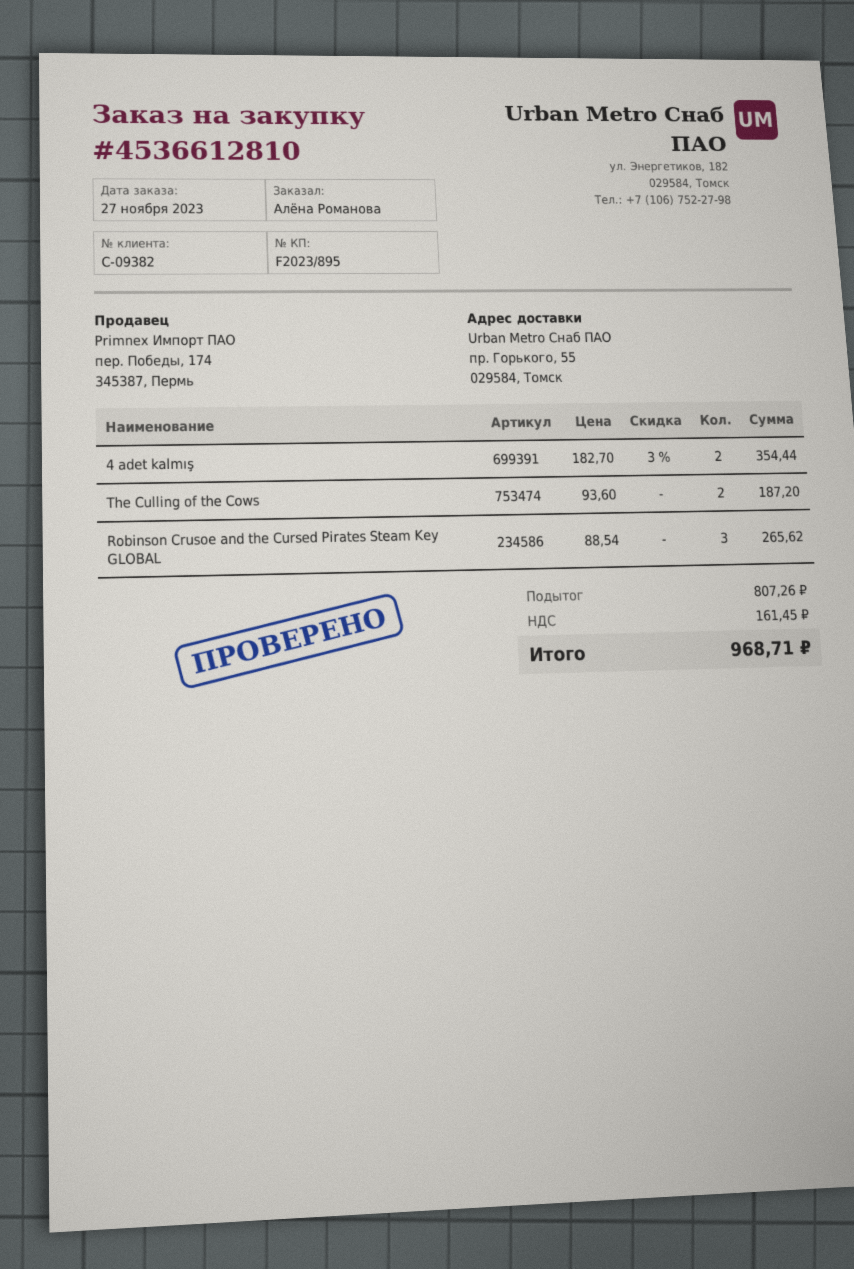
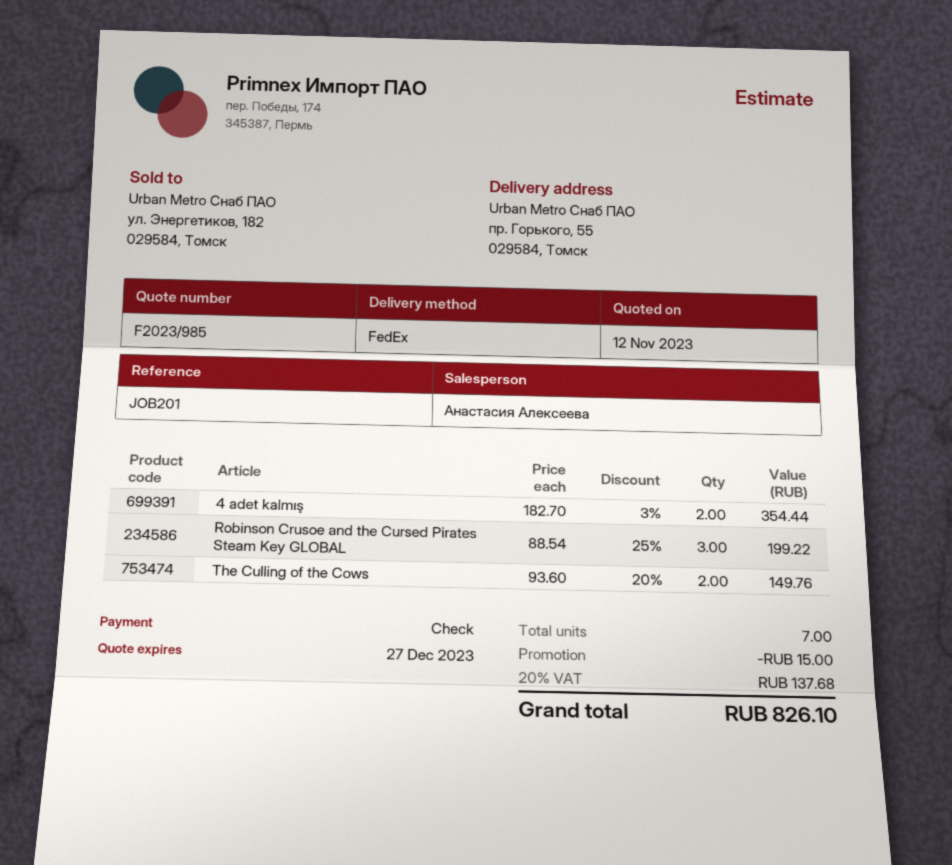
quote number: F2023/895 -> F2023/985
The Culling of the Cows: 2 x 93.60 = 187.20 -> 2 x 93.60 - 20% = 149.76
Robinson Crusoe and the Cursed Pirates Steam Key GLOBAL: 3 x 88.54 = 265.62 -> 3 x 88.54 - 25% = 199.22
discount: none -> 15.00
tax: 161.45 -> 137.68
total: 968.71 -> 826.10

